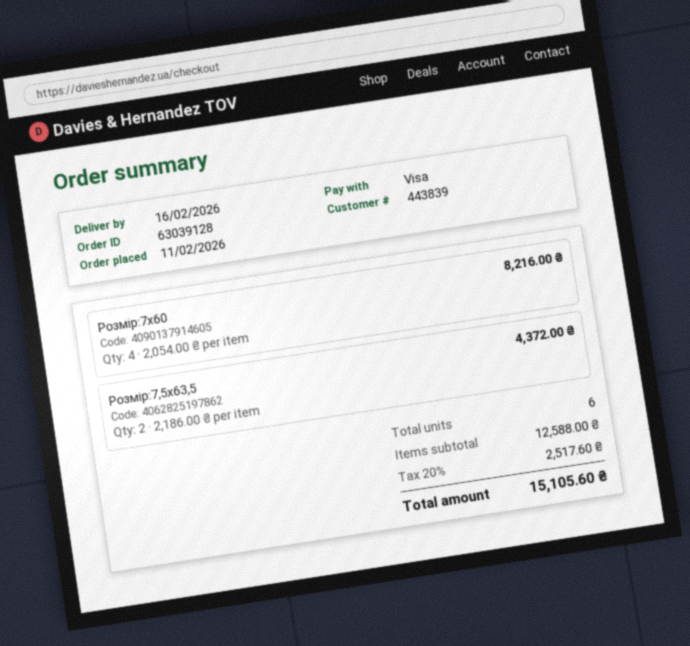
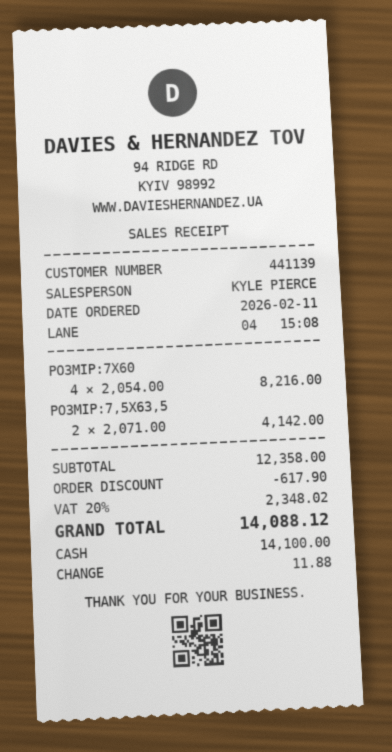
customer number: 443839 -> 441139
payment method: Visa -> cash
Розмір:7,5x63,5: 2 x 2186.00 = 4372.00 -> 2 x 2071.00 = 4142.00
subtotal: 12588.00 -> 12358.00
discount: none -> 617.90
tax: 20% = 2517.60 -> 20% = 2348.02
total: 15105.60 -> 14088.12

